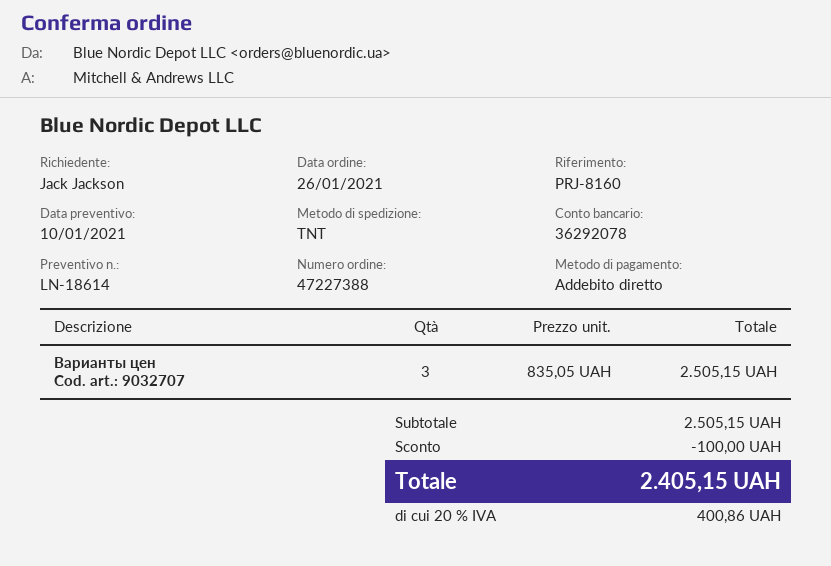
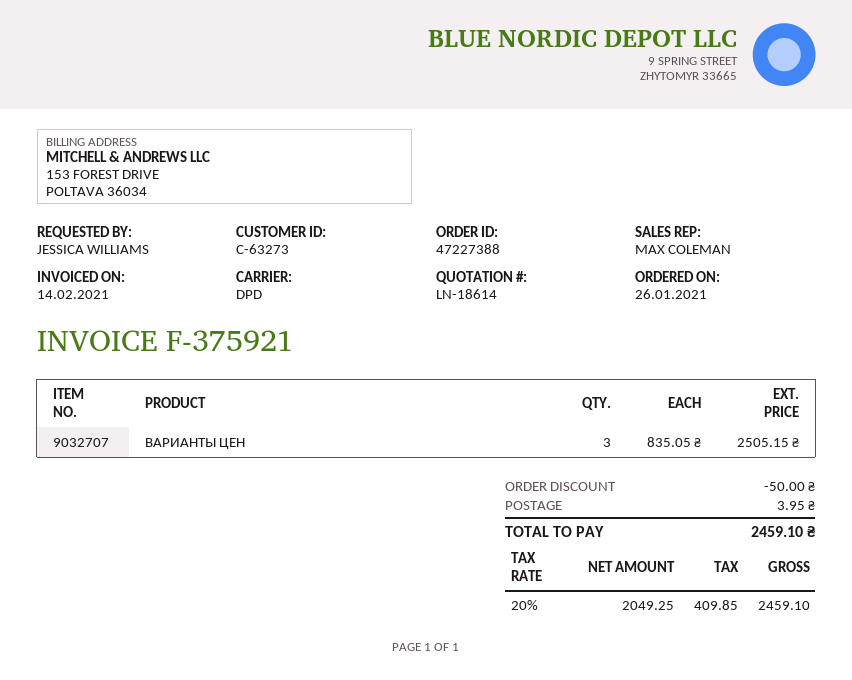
ordered by: Jack Jackson -> JESSICA WILLIAMS
shipping method: TNT -> DPD
discount: 100.00 -> 50.00
shipping: none -> 3.95
tax: 20% = 400.86 -> 20% = 409.85
total: 2405.15 -> 2459.10

